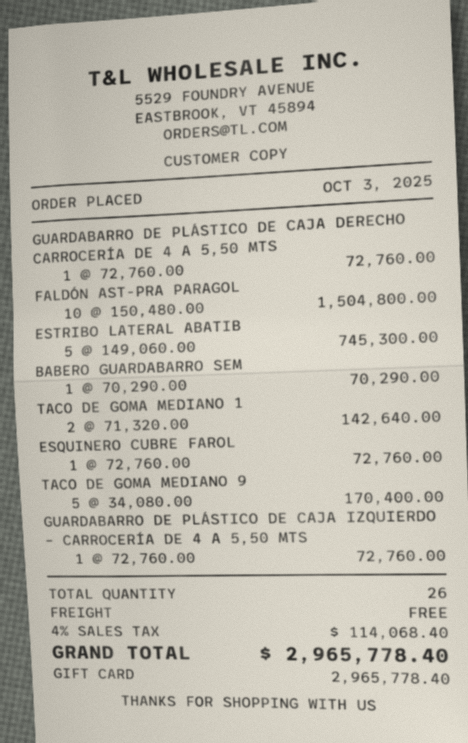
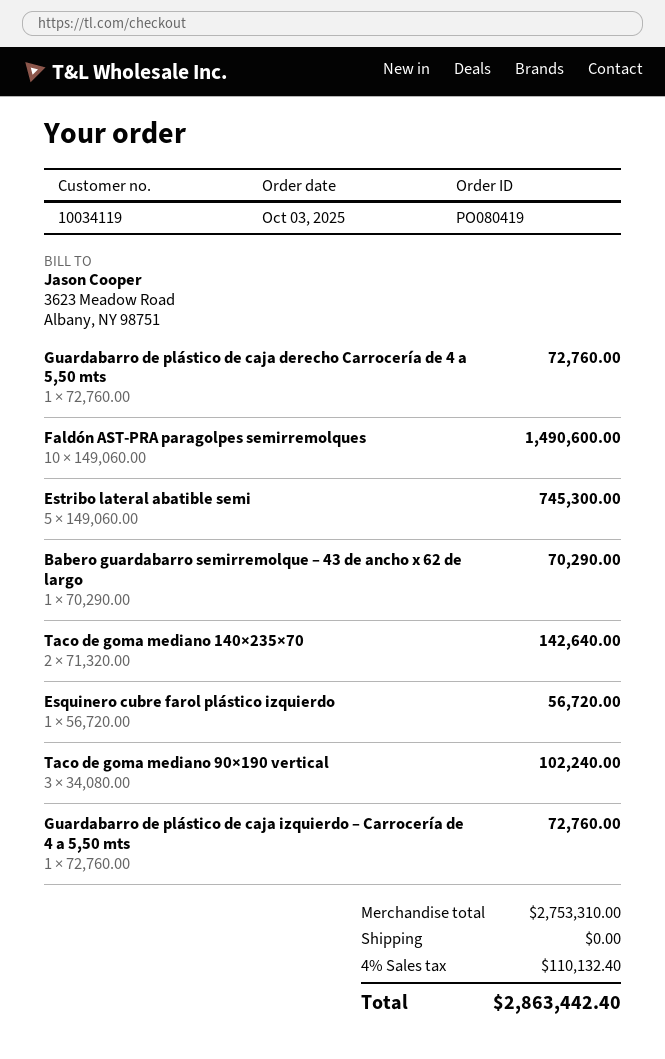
FALDÓN AST-PRA PARAGOL: 10 x 150480.00 = 1504800.00 -> 10 x 149060.00 = 1490600.00
ESQUINERO CUBRE FAROL: 1 x 72760.00 = 72760.00 -> 1 x 56720.00 = 56720.00
TACO DE GOMA MEDIANO 9: 5 x 34080.00 = 170400.00 -> 3 x 34080.00 = 102240.00
tax: 4% = 114068.40 -> 4% = 110132.40
total: 2965778.40 -> 2863442.40

